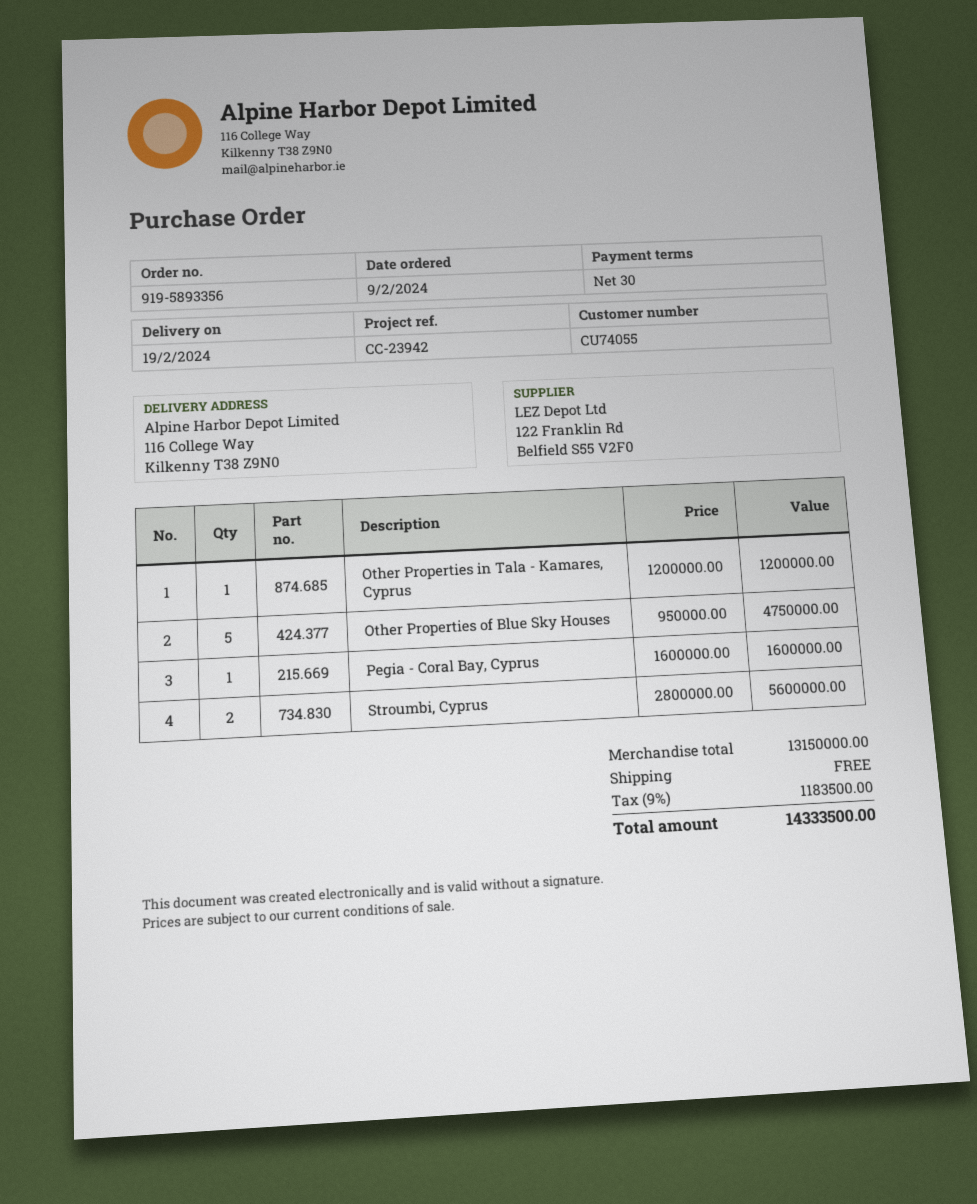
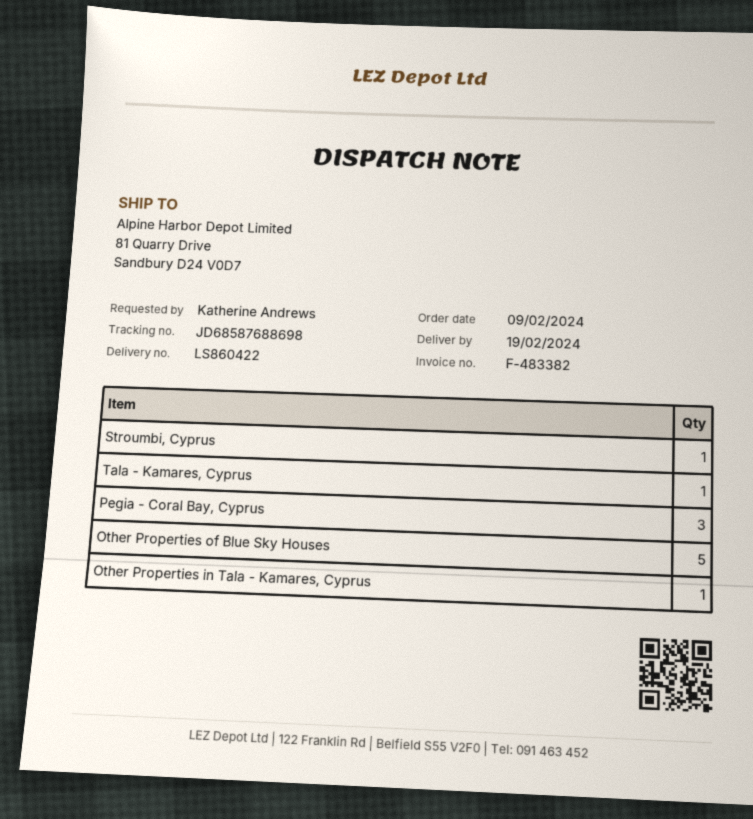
ship to: 116 College Way, Kilkenny T38 Z9N0 -> 81 Quarry Drive, Sandbury D24 V0D7
Pegia - Coral Bay, Cyprus: 1 -> 3
Stroumbi, Cyprus: 2 -> 1
Tala - Kamares, Cyprus: none -> 1

